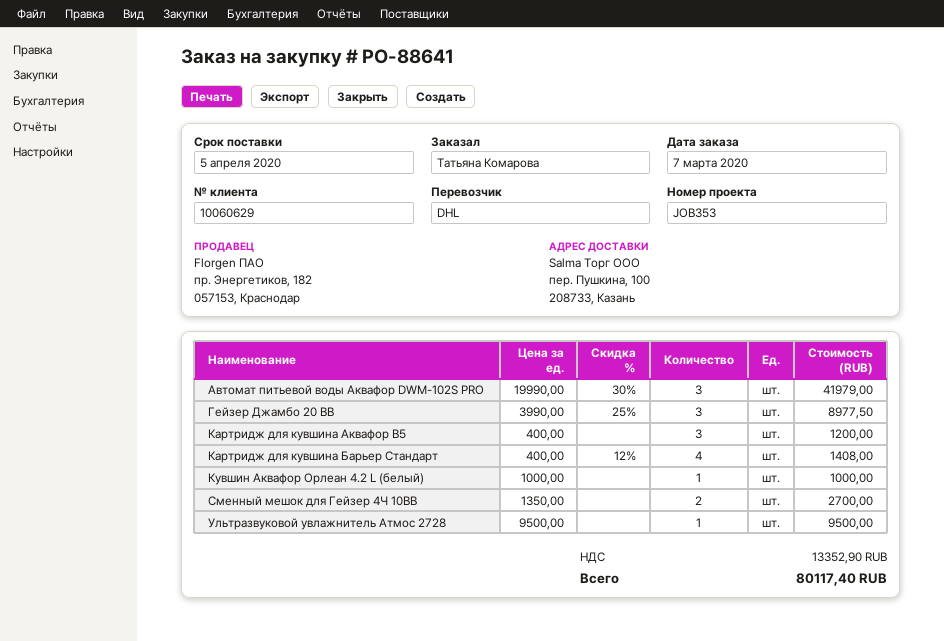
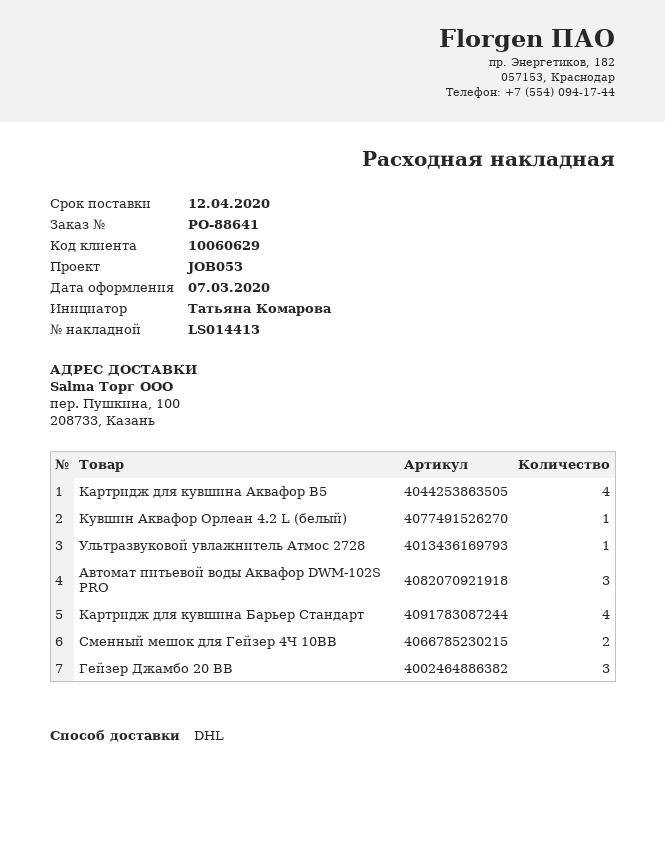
delivery date: 2020-04-05 -> 2020-04-12
reference: JOB353 -> JOB053
Картридж для кувшина Аквафор B5: 3 -> 4

